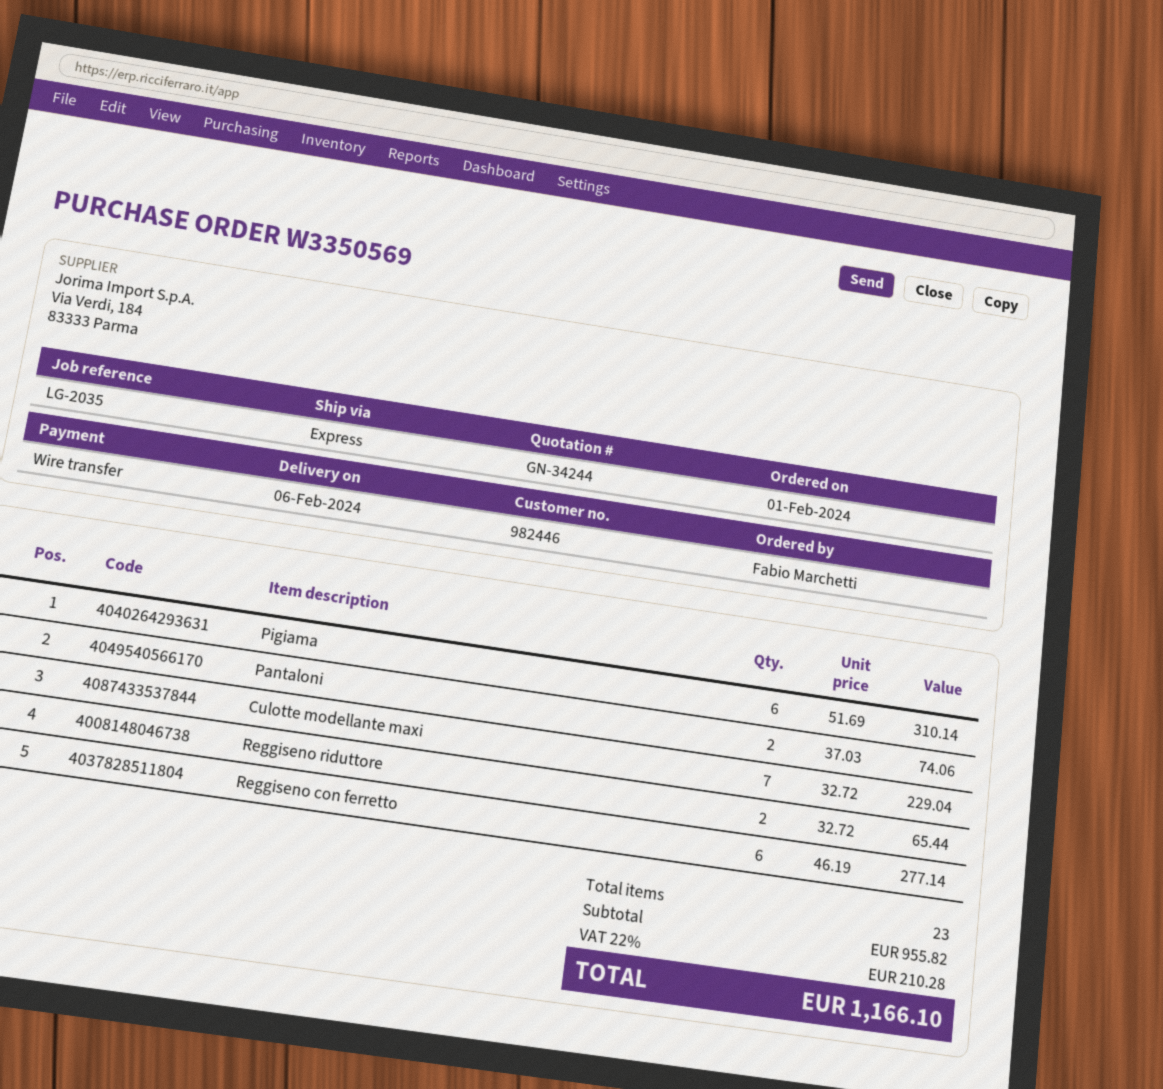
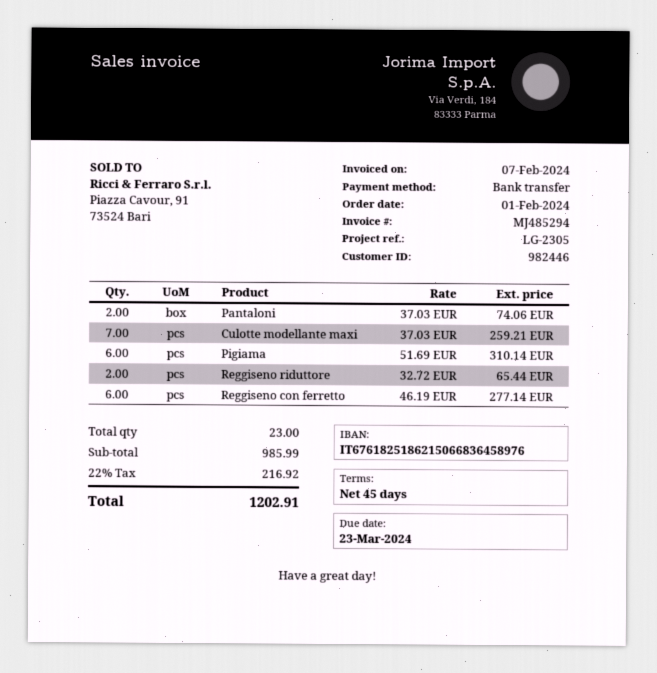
reference: LG-2035 -> LG-2305
Culotte modellante maxi: 7 x 32.72 = 229.04 -> 7 x 37.03 = 259.21
subtotal: 955.82 -> 985.99
tax: 22% = 210.28 -> 22% = 216.92
total: 1166.10 -> 1202.91

